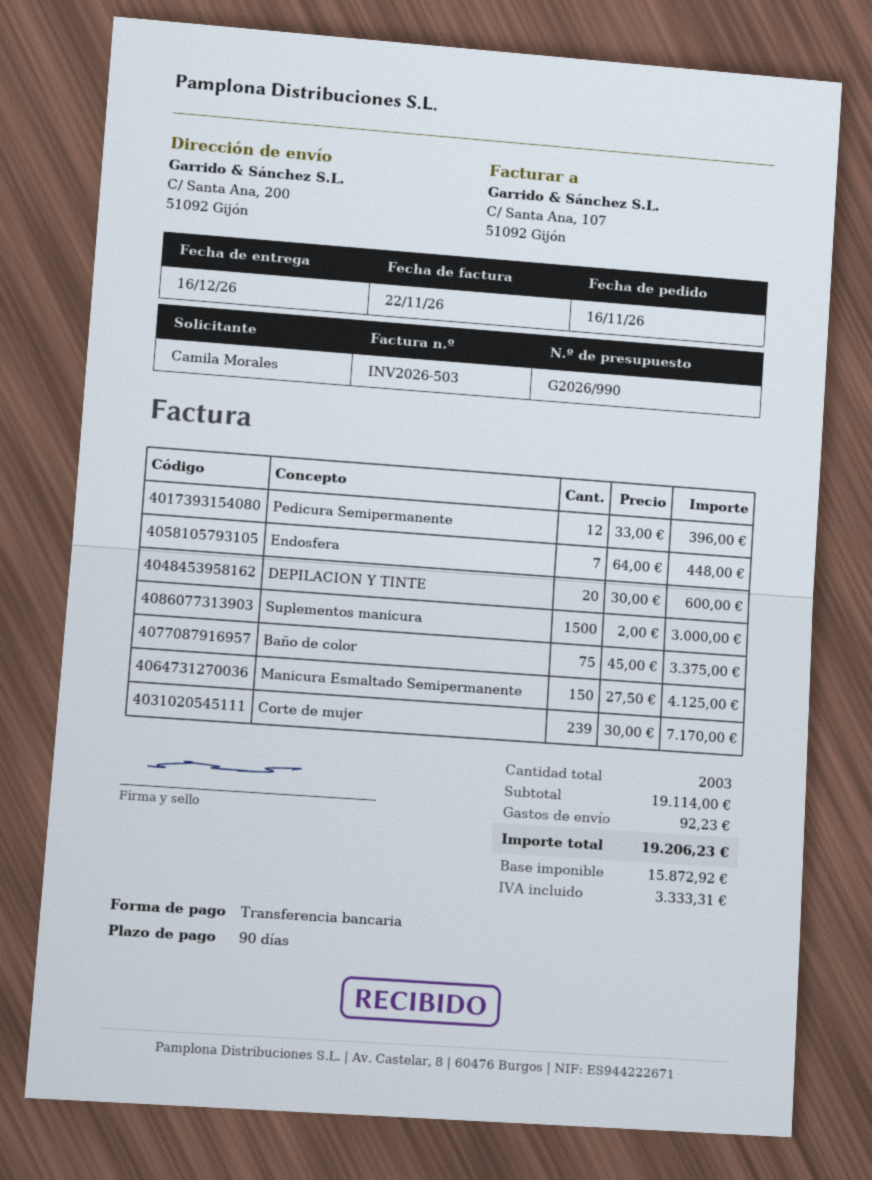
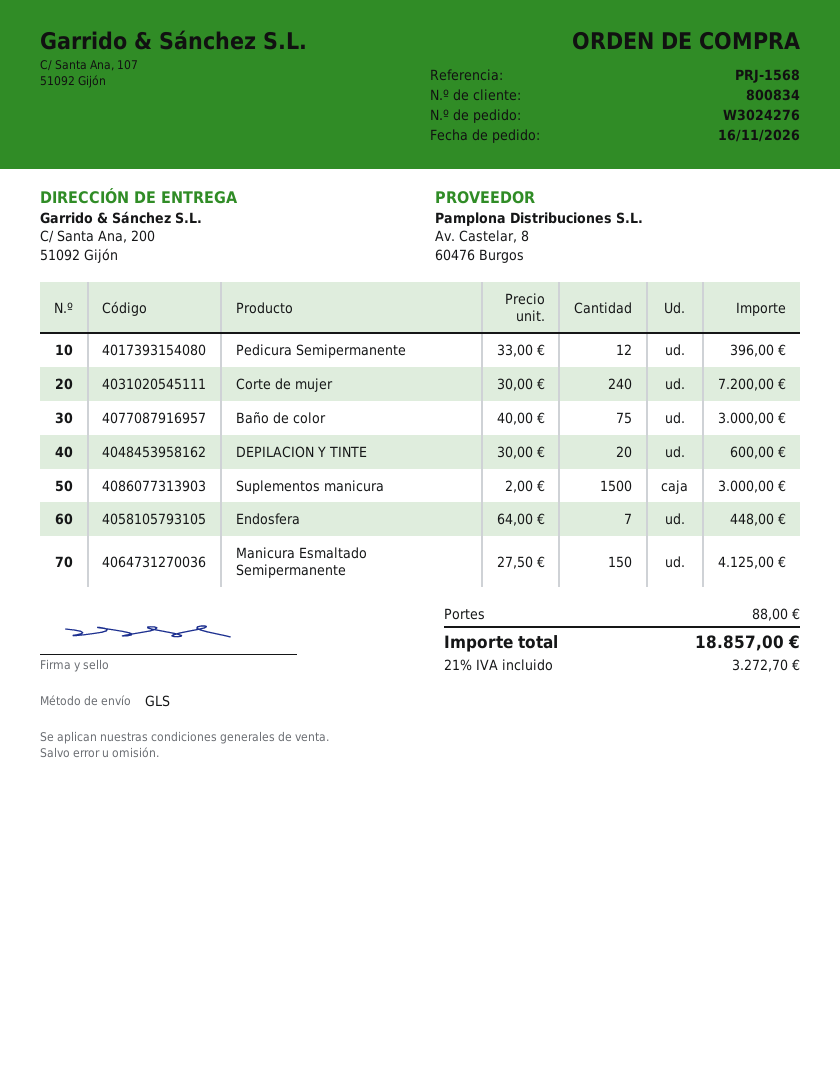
Baño de color: 75 x 45.00 = 3375.00 -> 75 x 40.00 = 3000.00
Corte de mujer: 239 x 30.00 = 7170.00 -> 240 x 30.00 = 7200.00
shipping: 92.23 -> 88.00
tax: 3333.31 -> 3272.70
total: 19206.23 -> 18857.00

